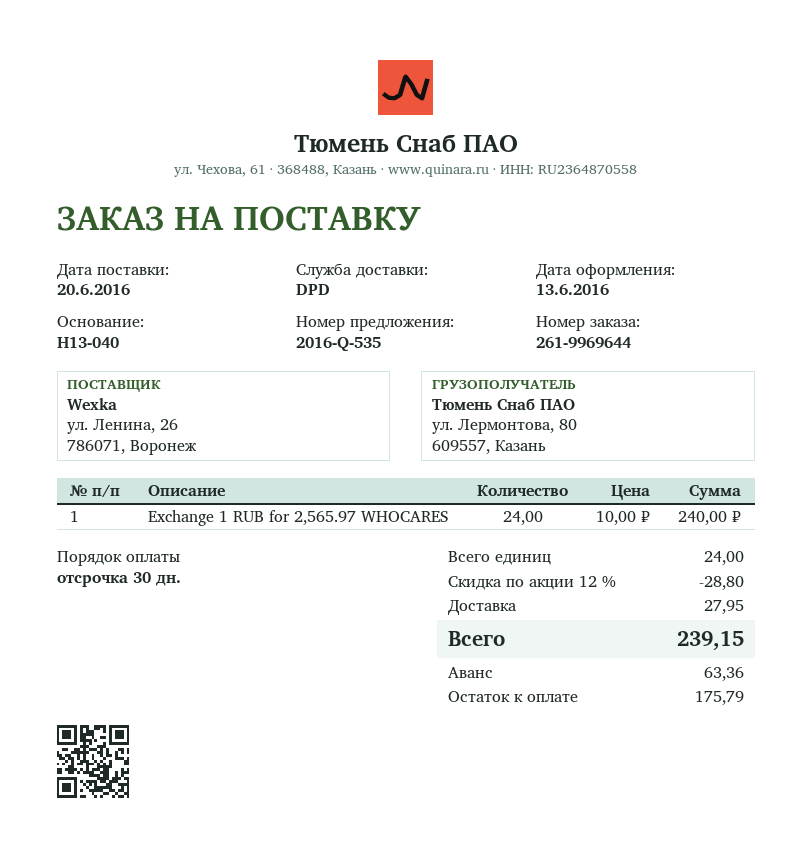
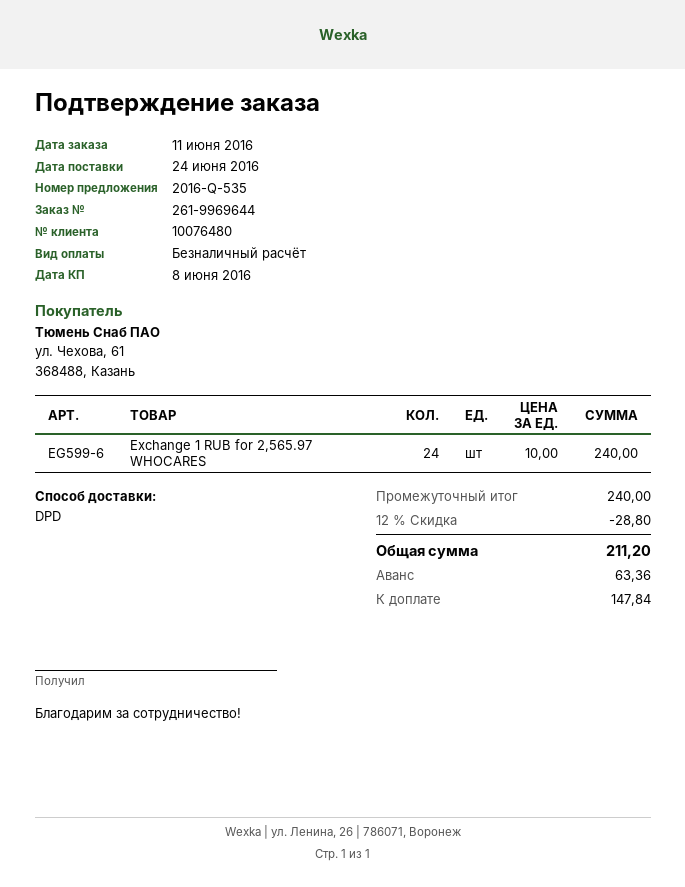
order date: 2016-06-13 -> 2016-06-11
delivery date: 2016-06-20 -> 2016-06-24
shipping: 27.95 -> none
total: 239.15 -> 211.20
balance: 175.79 -> 147.84

